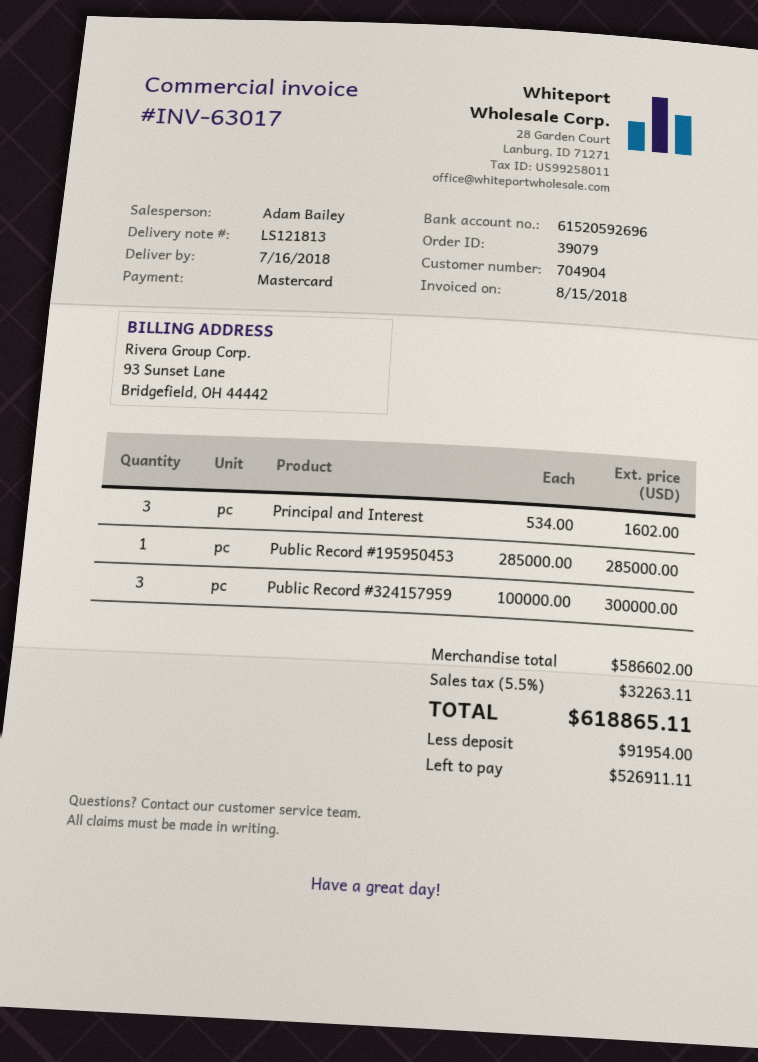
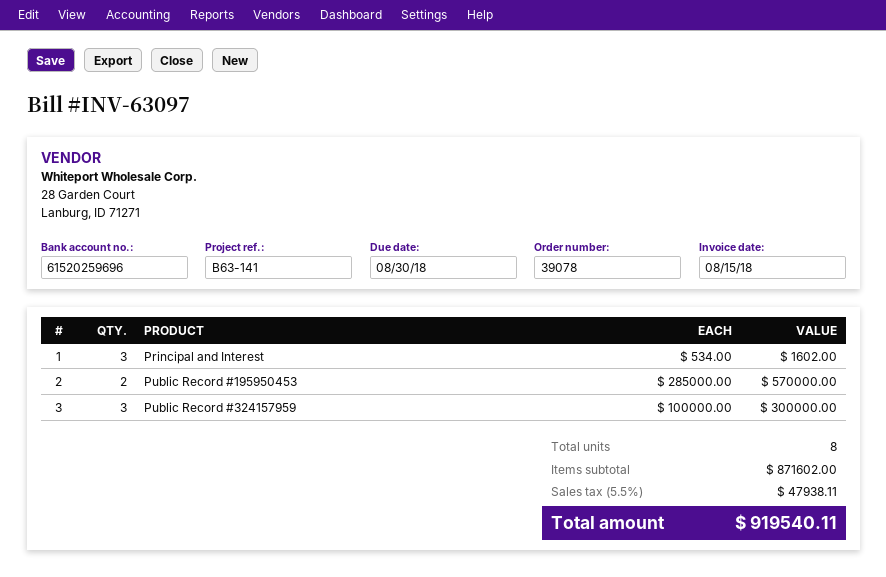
order number: 39079 -> 39078
invoice number: INV-63017 -> INV-63097
bank account: 61520592696 -> 61520259696
Public Record #195950453: 1 x 285000.00 = 285000.00 -> 2 x 285000.00 = 570000.00
subtotal: 586602.00 -> 871602.00
tax: 5.5% = 32263.11 -> 5.5% = 47938.11
total: 618865.11 -> 919540.11

